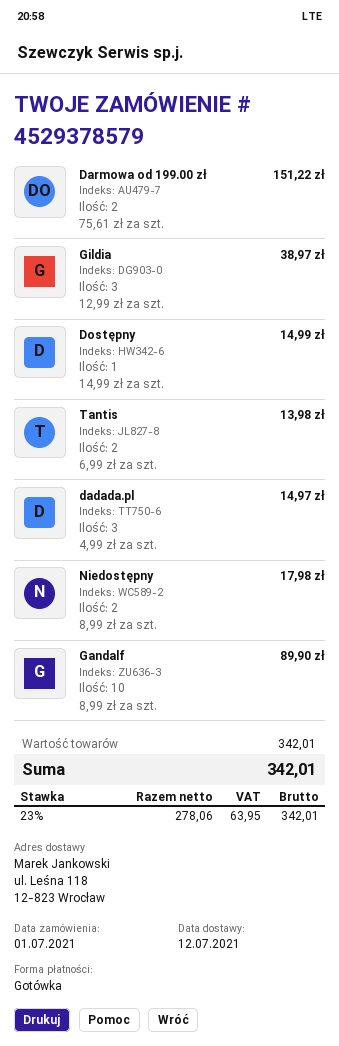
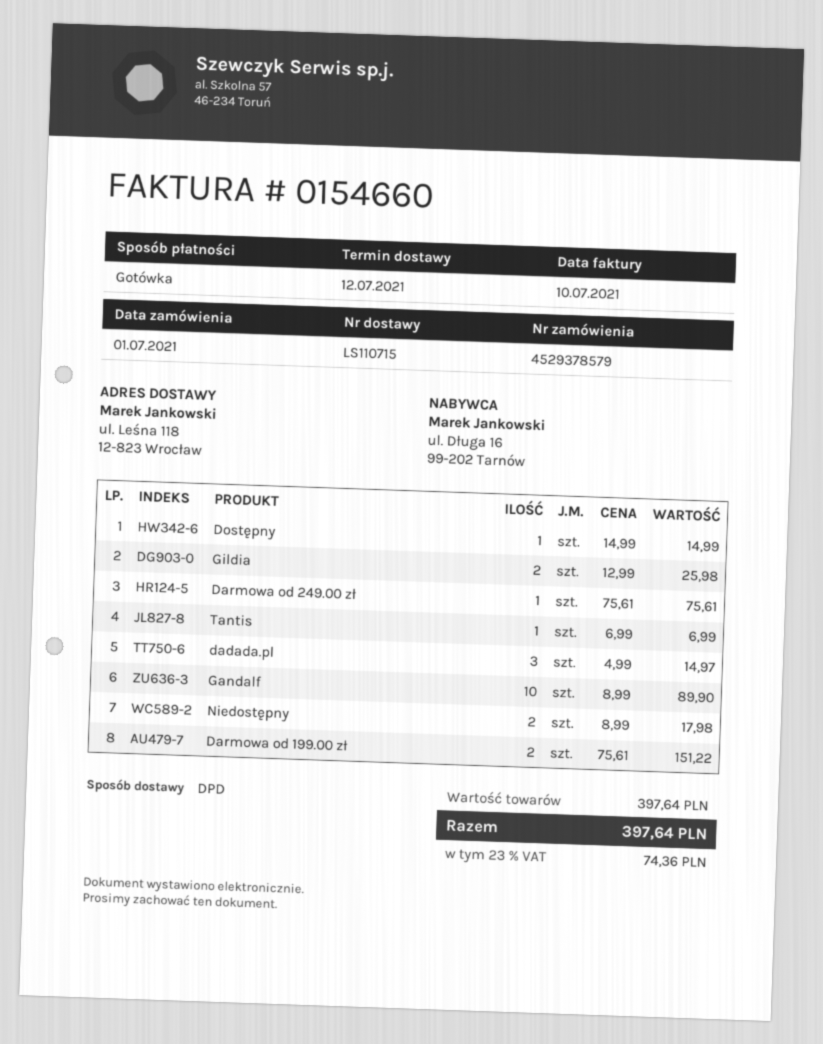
Gildia: 3 x 12.99 = 38.97 -> 2 x 12.99 = 25.98
Tantis: 2 x 6.99 = 13.98 -> 1 x 6.99 = 6.99
Darmowa od 249.00 zł: none -> 1 x 75.61 = 75.61
subtotal: 342.01 -> 397.64
tax: 23% = 63.95 -> 23% = 74.36
total: 342.01 -> 397.64

